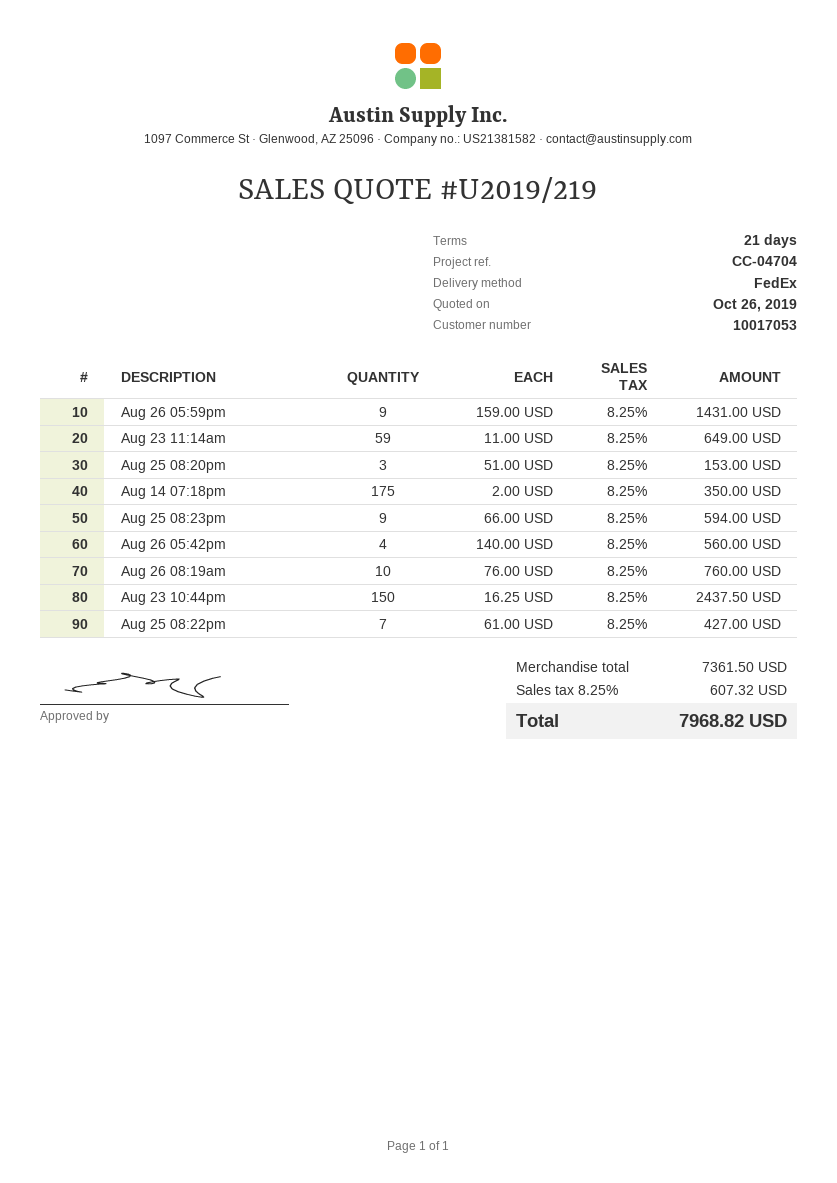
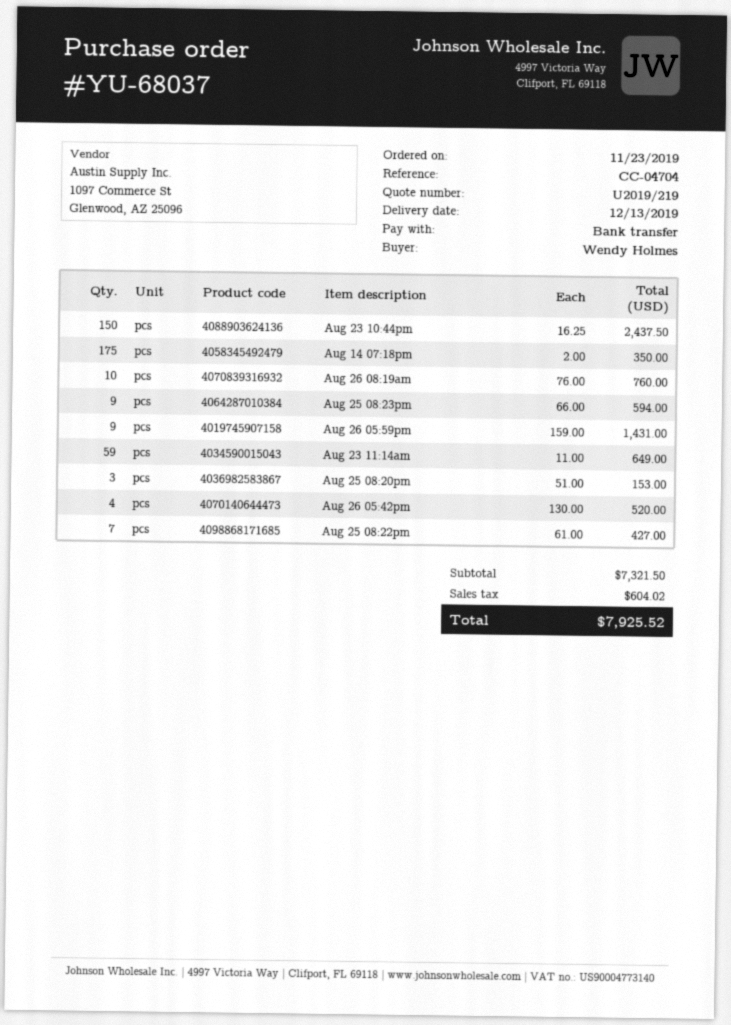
Aug 26 05:42pm: 4 x 140.00 = 560.00 -> 4 x 130.00 = 520.00
subtotal: 7361.50 -> 7321.50
tax: 607.32 -> 604.02
total: 7968.82 -> 7925.52

